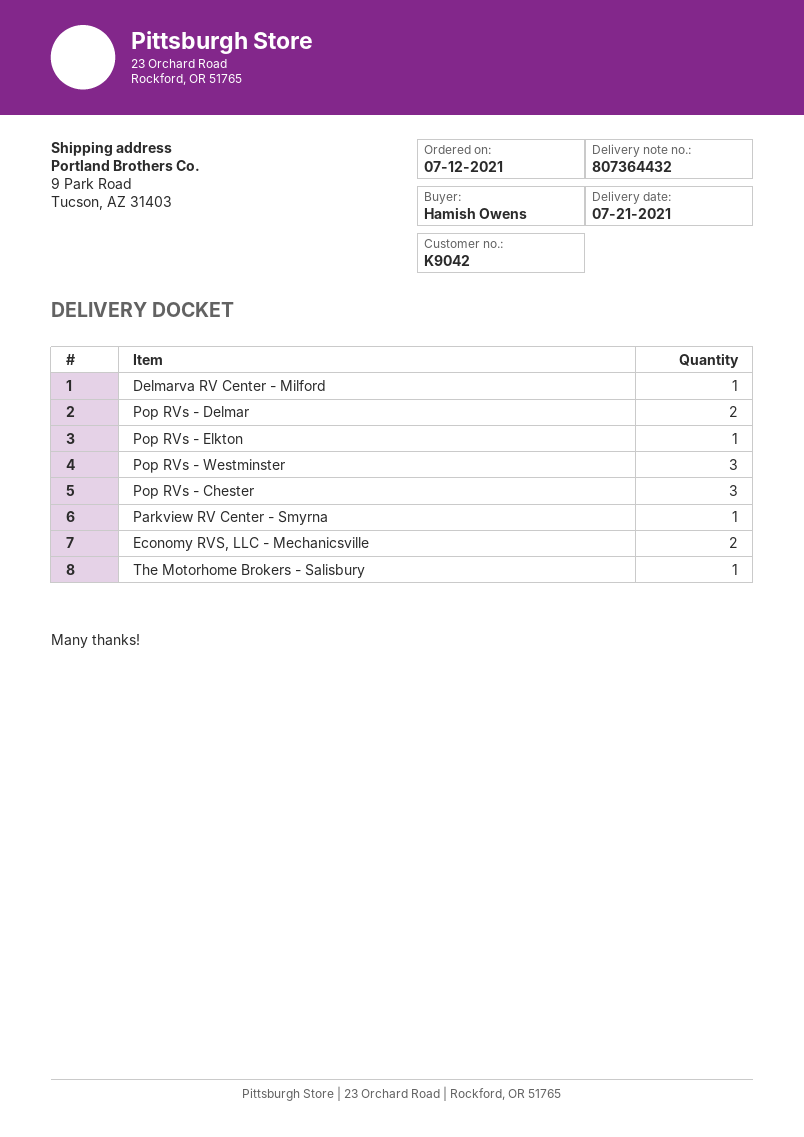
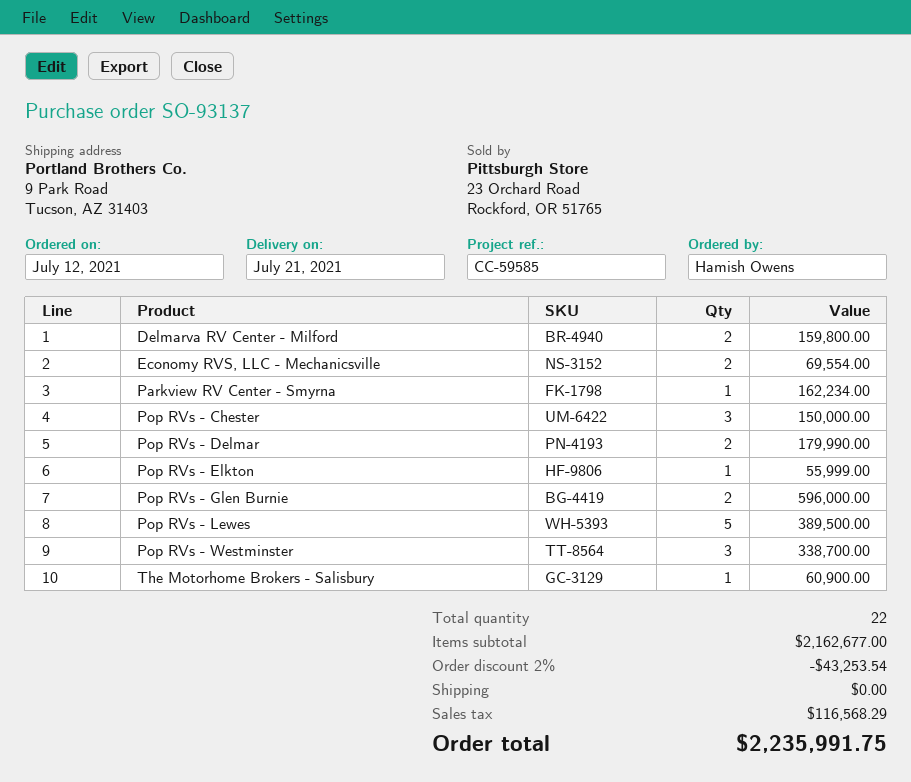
Delmarva RV Center - Milford: 1 -> 2
Pop RVs - Glen Burnie: none -> 2
Pop RVs - Lewes: none -> 5

